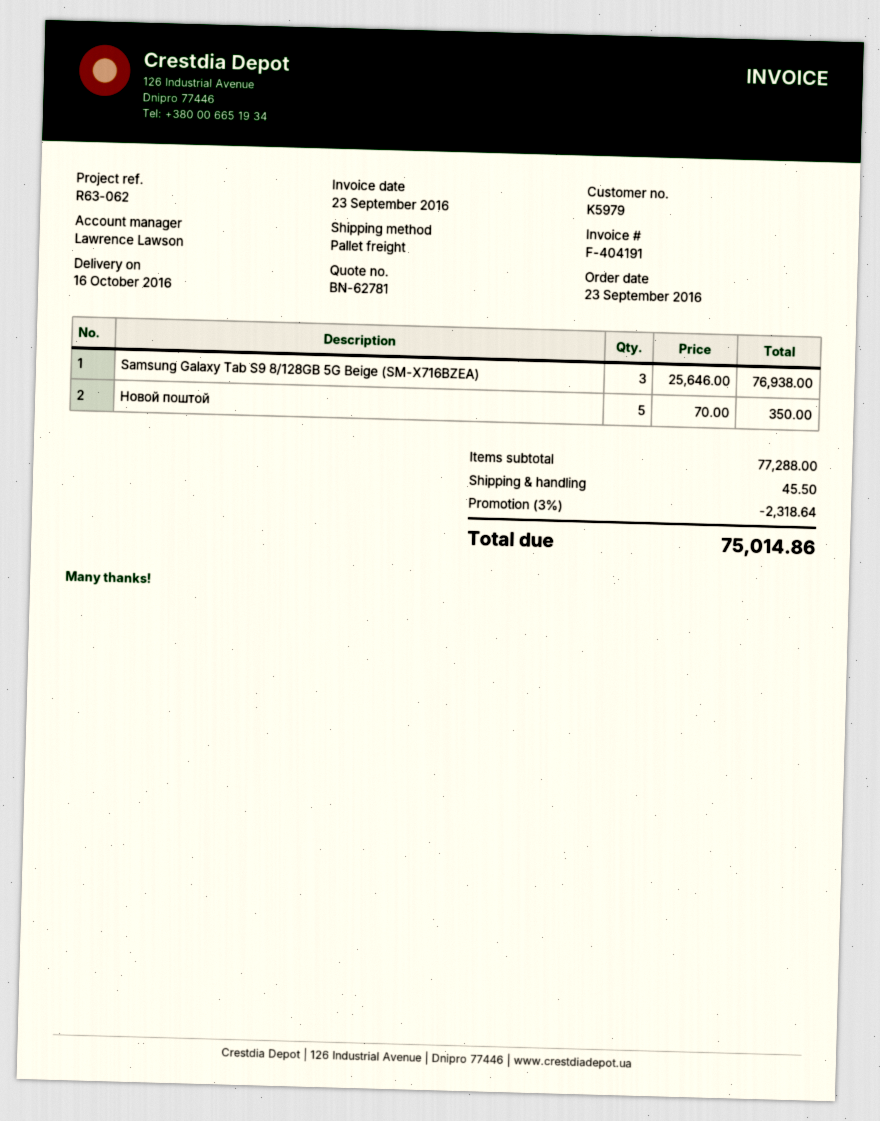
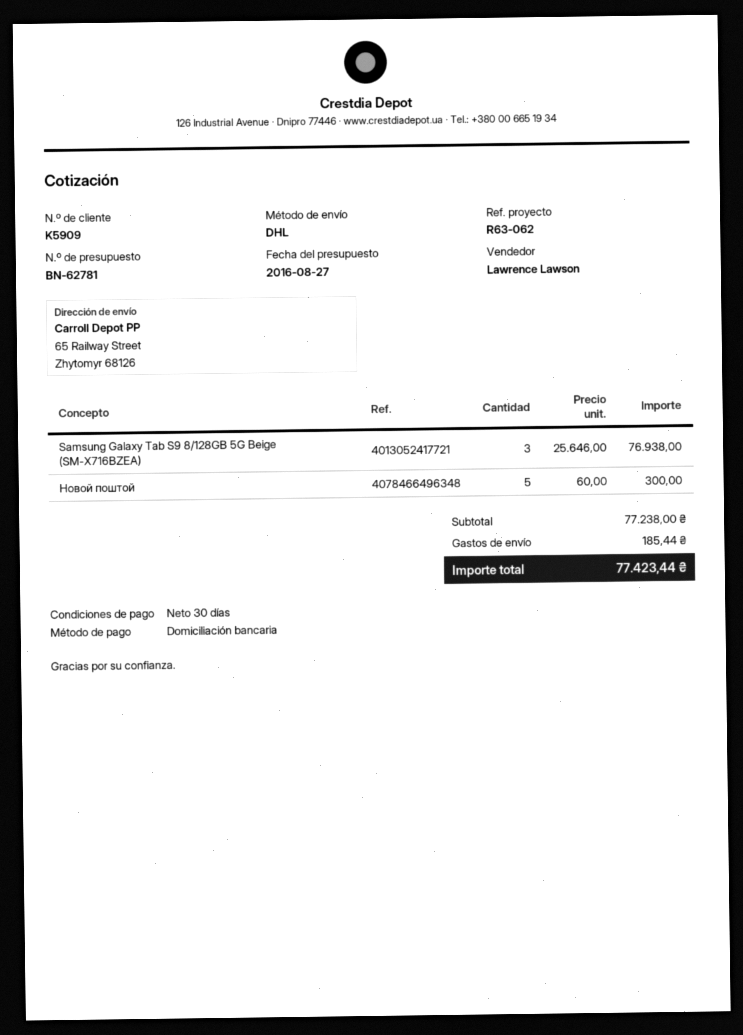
customer number: K5979 -> K5909
shipping method: pallet freight -> DHL
Новой поштой: 5 x 70.00 = 350.00 -> 5 x 60.00 = 300.00
subtotal: 77288.00 -> 77238.00
discount: 3% = 2318.64 -> none
shipping: 45.50 -> 185.44
total: 75014.86 -> 77423.44

